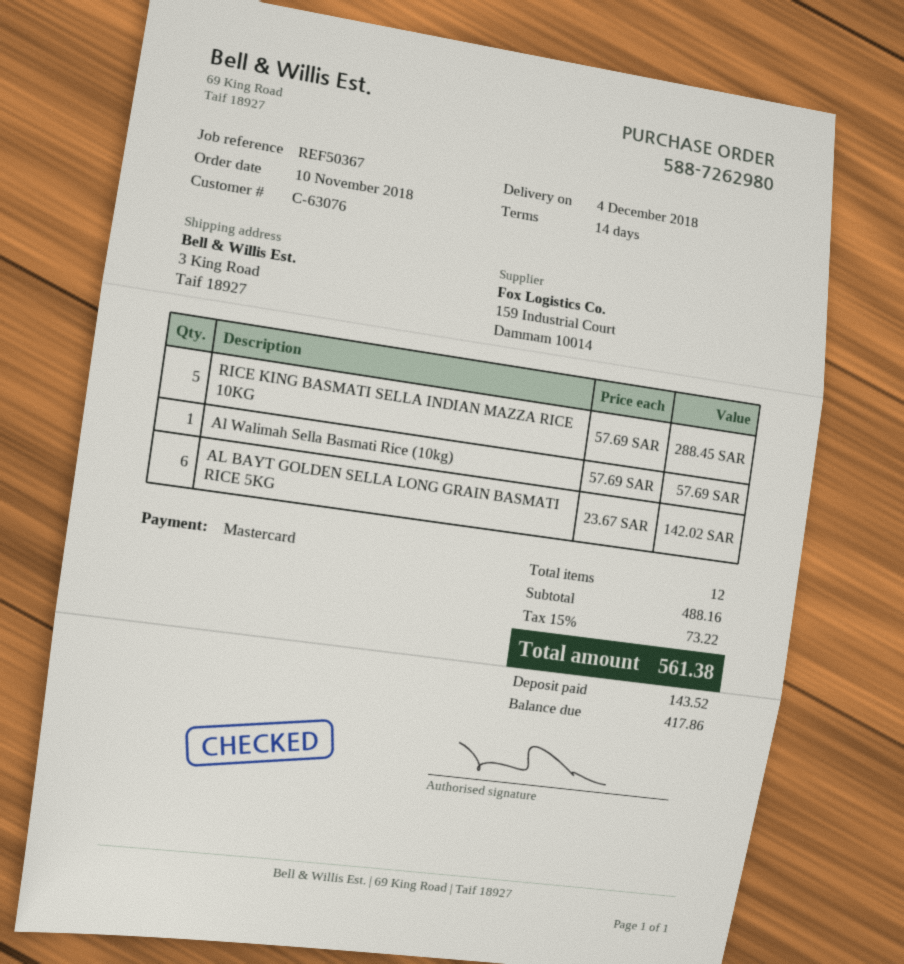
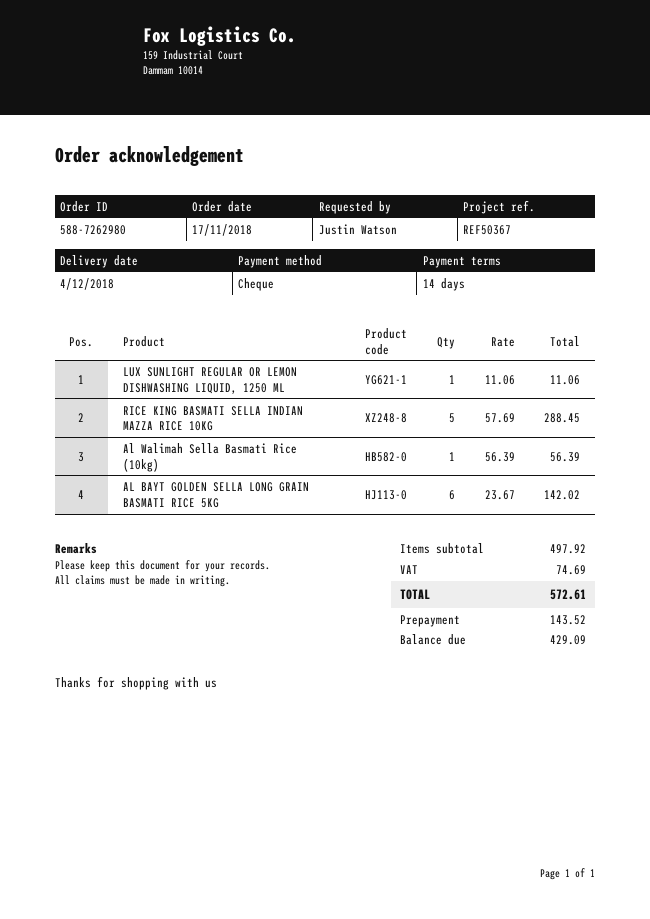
order date: 2018-11-10 -> 2018-11-17
payment method: Mastercard -> cheque
Al Walimah Sella Basmati Rice (10kg): 1 x 57.69 = 57.69 -> 1 x 56.39 = 56.39
LUX SUNLIGHT REGULAR OR LEMON DISHWASHING LIQUID, 1250 ML: none -> 1 x 11.06 = 11.06
subtotal: 488.16 -> 497.92
tax: 73.22 -> 74.69
total: 561.38 -> 572.61
balance: 417.86 -> 429.09

